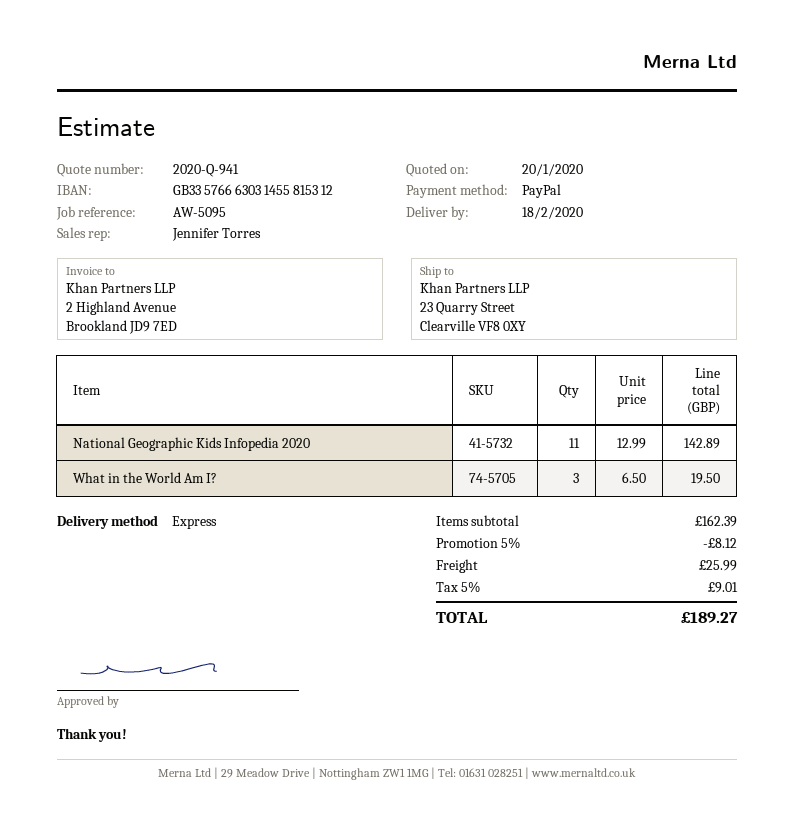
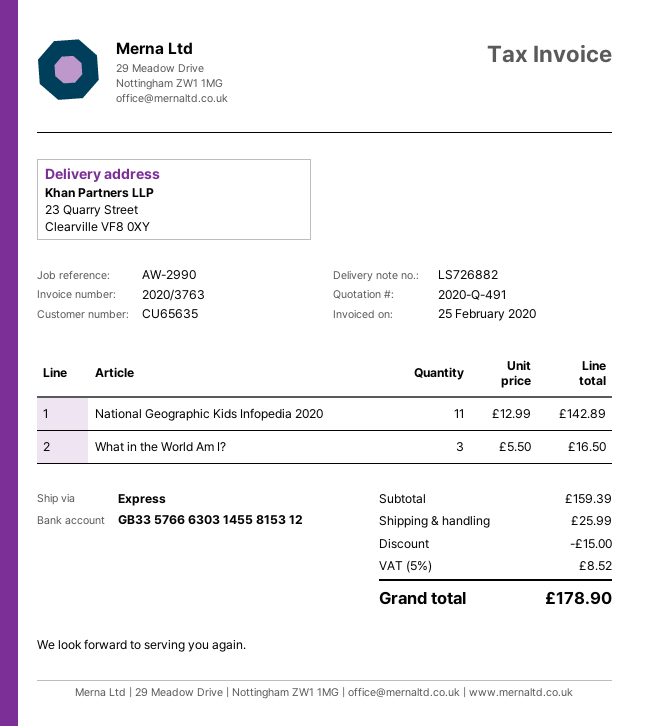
quote number: 2020-Q-941 -> 2020-Q-491
reference: AW-5095 -> AW-2990
What in the World Am I?: 3 x 6.50 = 19.50 -> 3 x 5.50 = 16.50
subtotal: 162.39 -> 159.39
discount: 8.12 -> 15.00
tax: 5% = 9.01 -> 5% = 8.52
total: 189.27 -> 178.90

